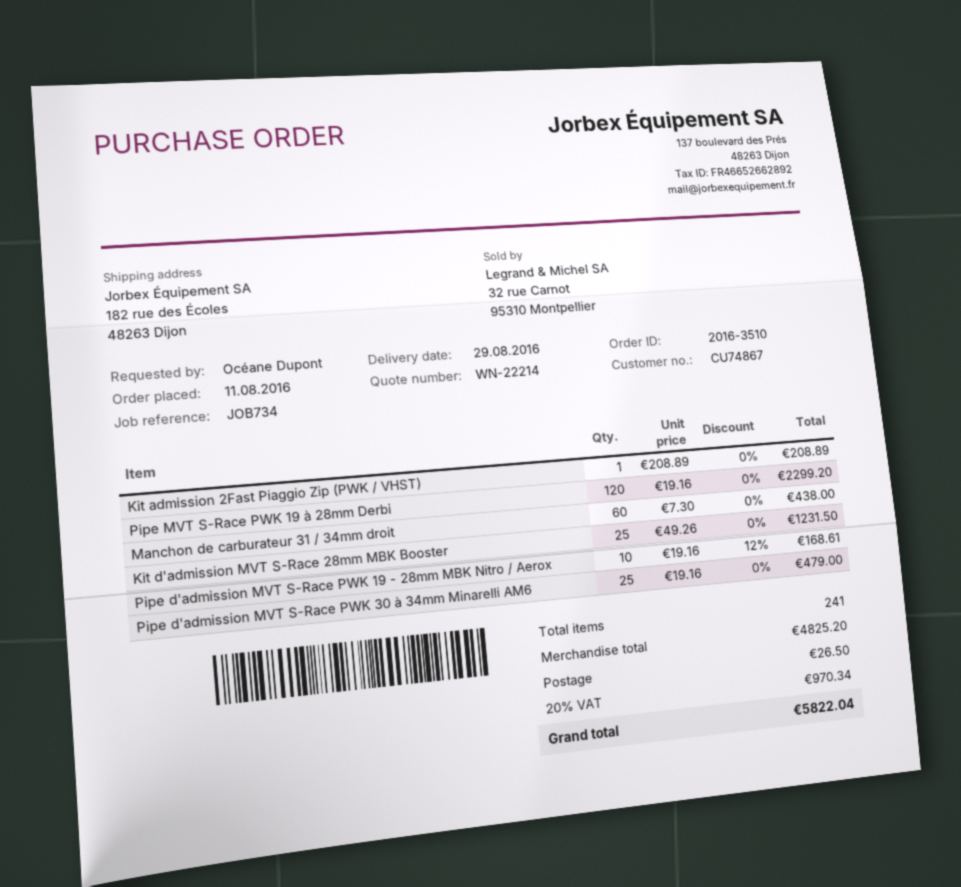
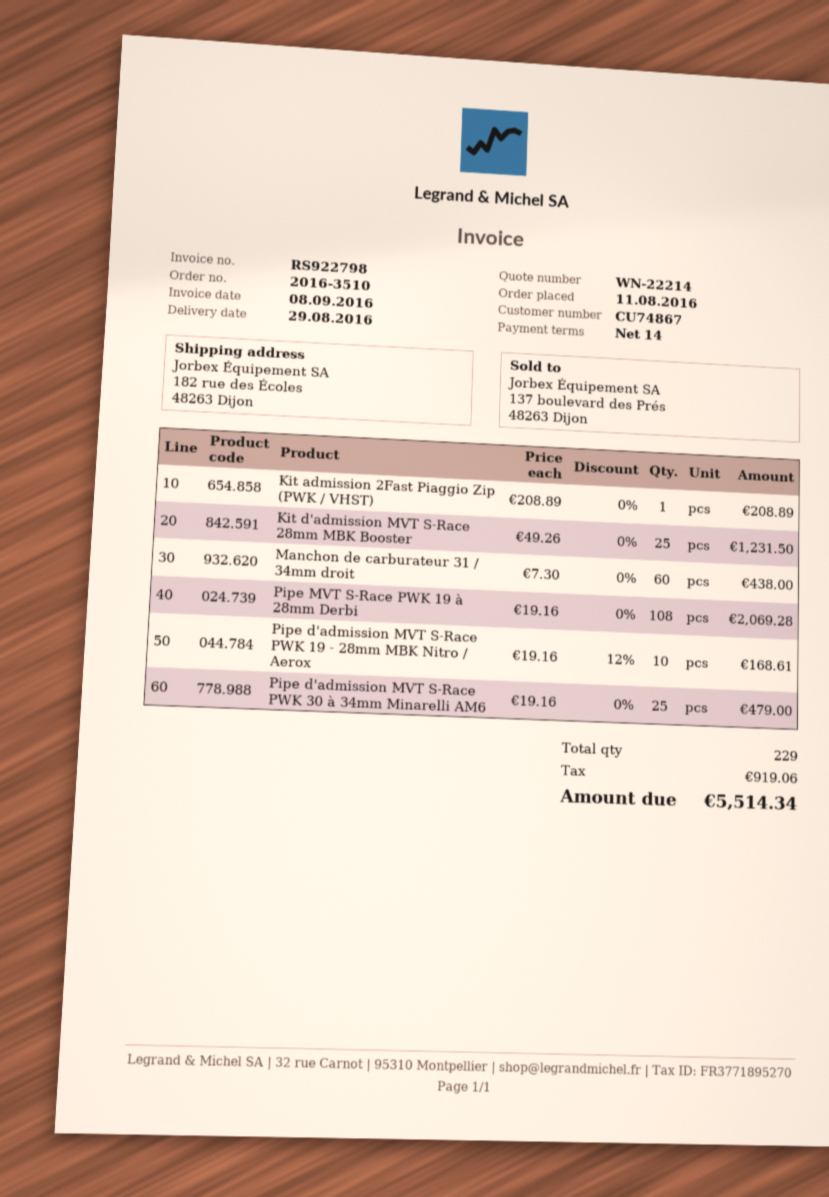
Pipe MVT S-Race PWK 19 à 28mm Derbi: 120 x 19.16 = 2299.20 -> 108 x 19.16 = 2069.28
total quantity: 241 -> 229
shipping: 26.50 -> none
tax: 970.34 -> 919.06
total: 5822.04 -> 5514.34

